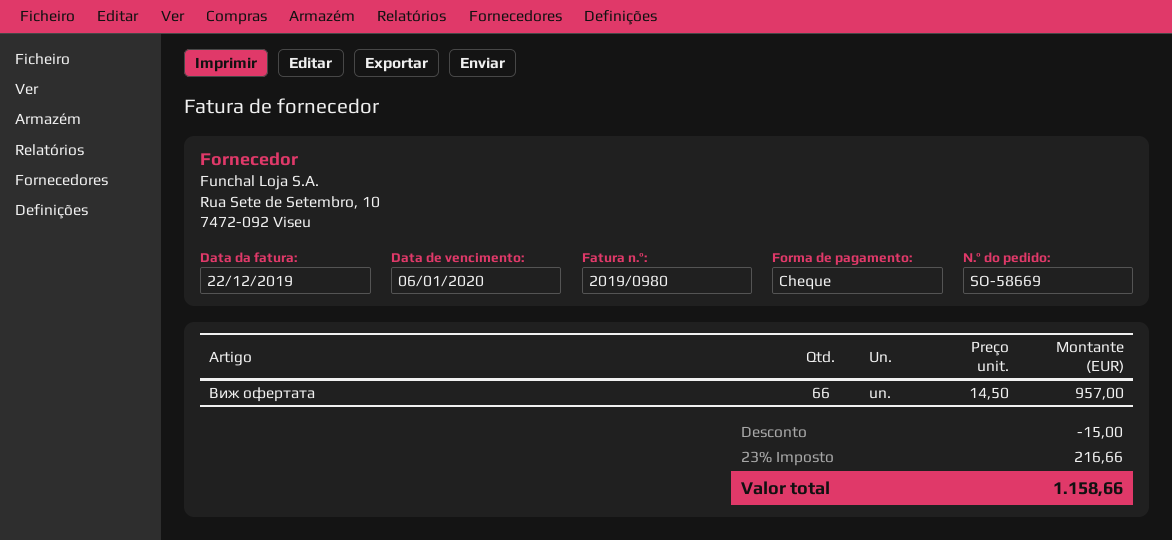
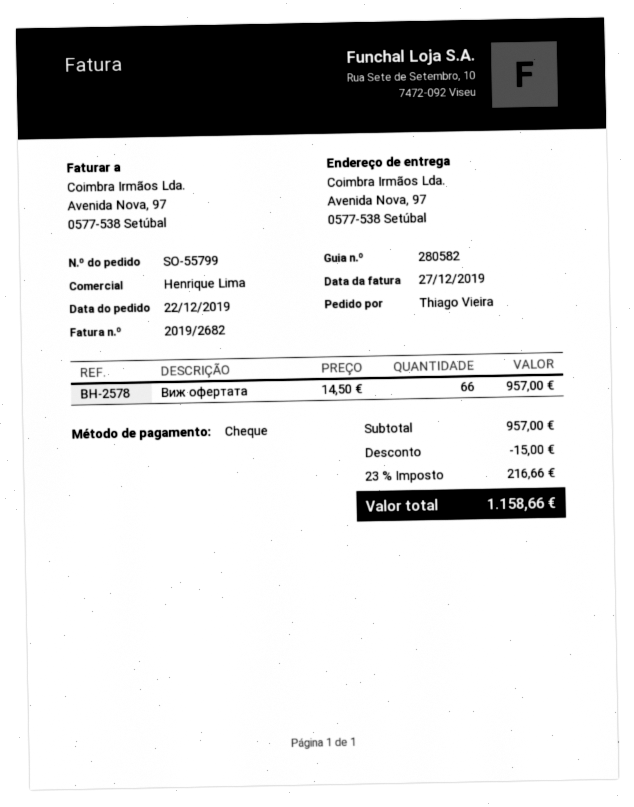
order number: SO-58669 -> SO-55799
invoice number: 2019/0980 -> 2019/2682
invoice date: 2019-12-22 -> 2019-12-27

